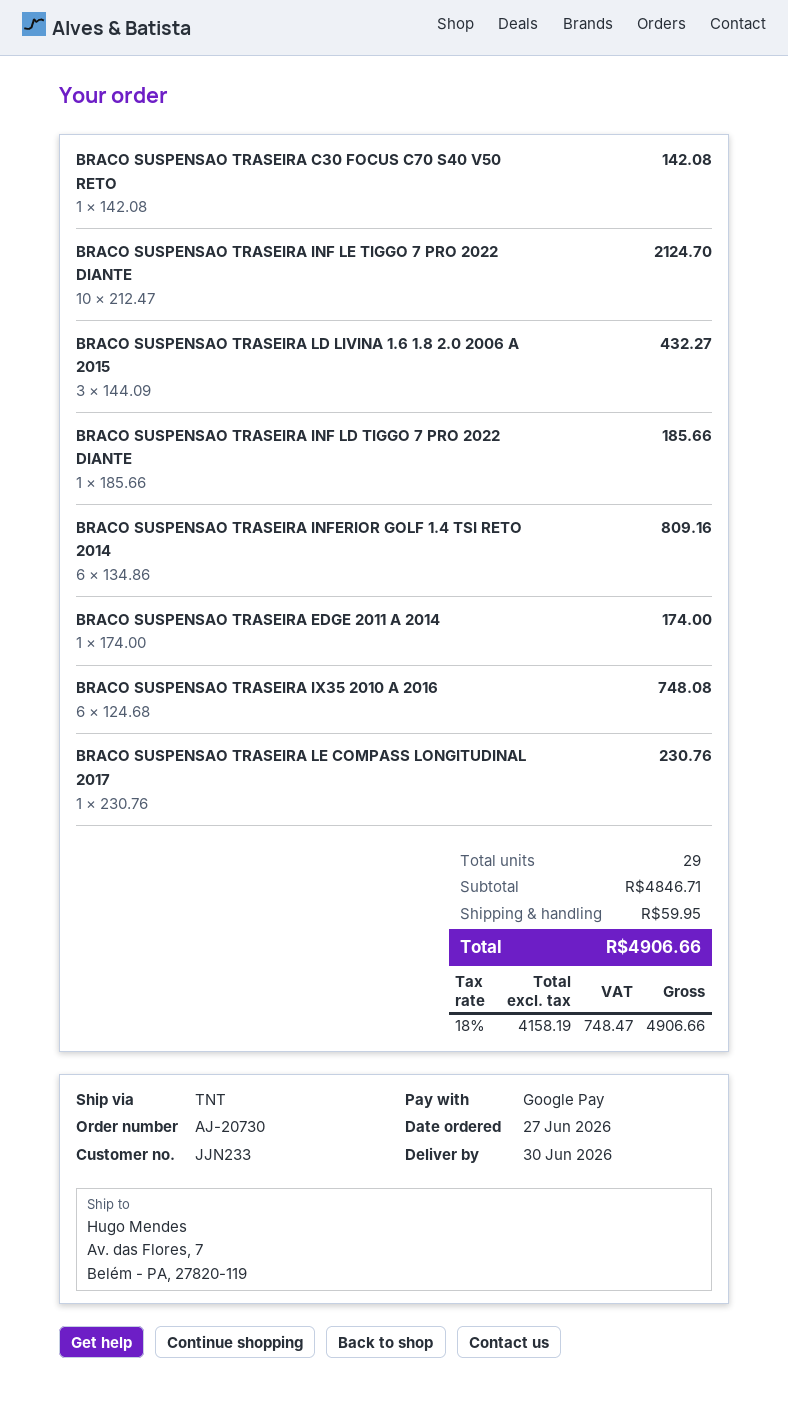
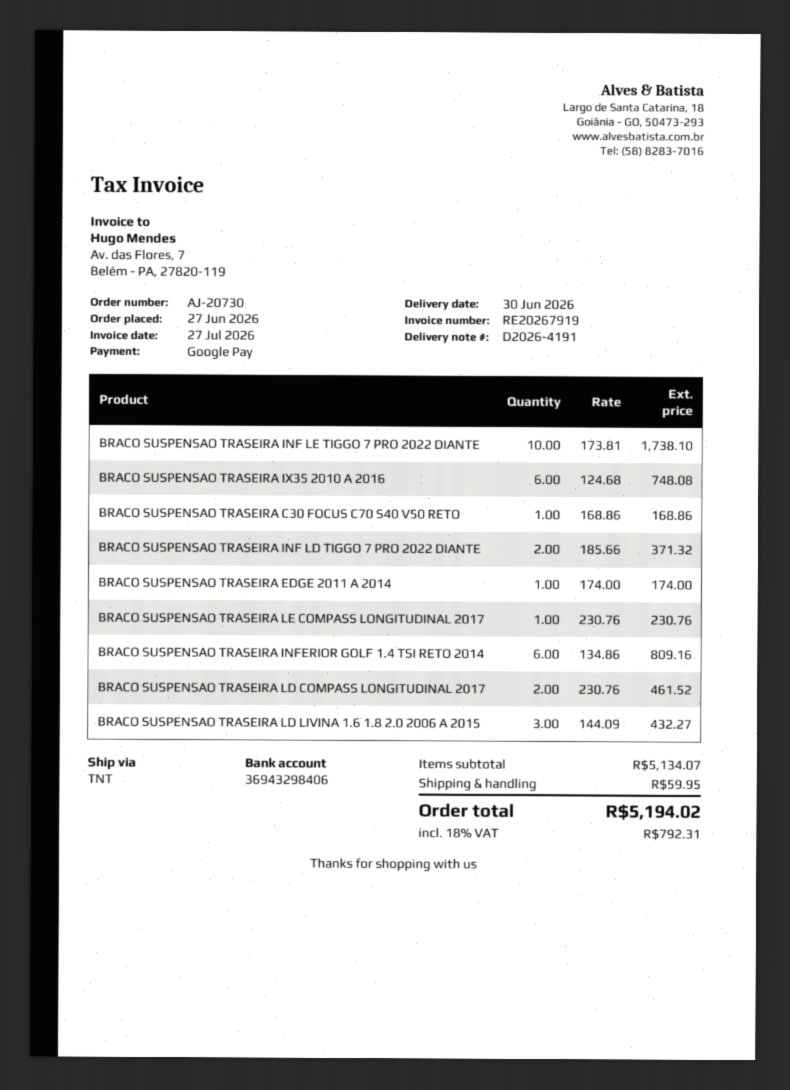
BRACO SUSPENSAO TRASEIRA C30 FOCUS C70 S40 V50 RETO: 1 x 142.08 = 142.08 -> 1 x 168.86 = 168.86
BRACO SUSPENSAO TRASEIRA INF LE TIGGO 7 PRO 2022 DIANTE: 10 x 212.47 = 2124.70 -> 10 x 173.81 = 1738.10
BRACO SUSPENSAO TRASEIRA INF LD TIGGO 7 PRO 2022 DIANTE: 1 x 185.66 = 185.66 -> 2 x 185.66 = 371.32
BRACO SUSPENSAO TRASEIRA LD COMPASS LONGITUDINAL 2017: none -> 2 x 230.76 = 461.52
subtotal: 4846.71 -> 5134.07
tax: 18% = 748.47 -> 18% = 792.31
total: 4906.66 -> 5194.02

